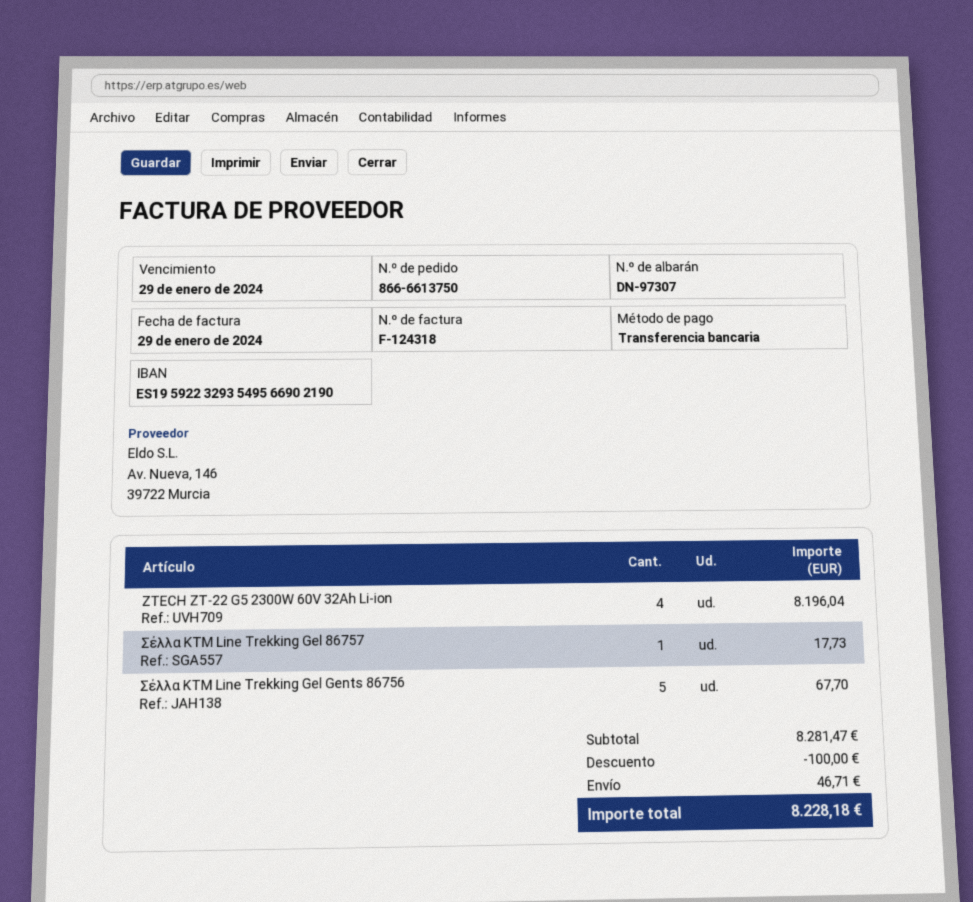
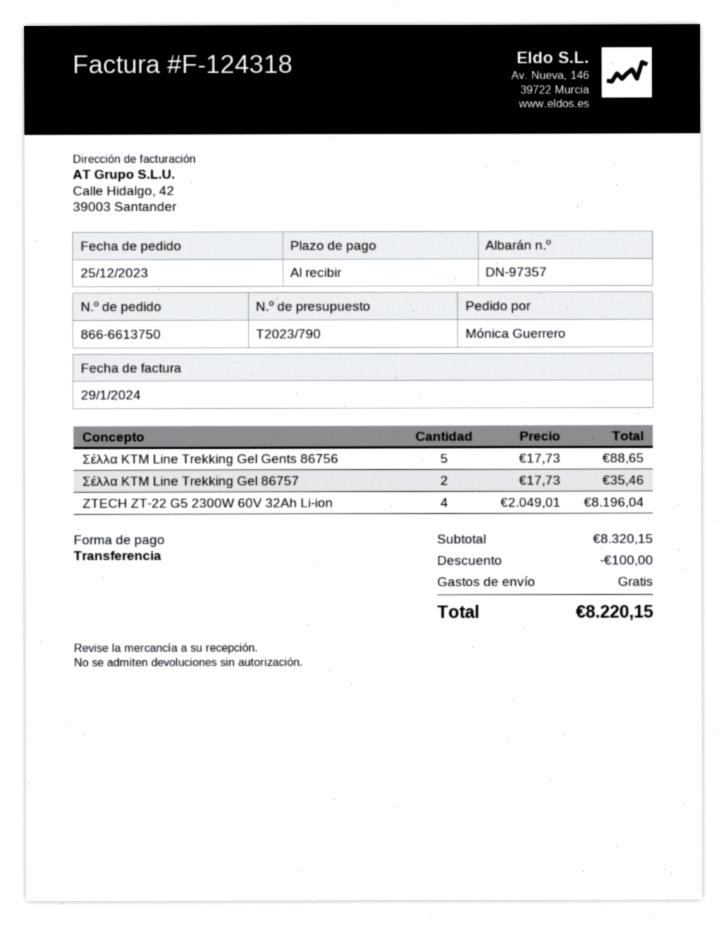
delivery note number: DN-97307 -> DN-97357
Σέλλα ΚΤΜ Line Trekking Gel 86757: 1 for 17.73 -> 2 for 35.46
Σέλλα ΚΤΜ Line Trekking Gel Gents 86756: 5 for 67.70 -> 5 for 88.65
subtotal: 8281.47 -> 8320.15
shipping: 46.71 -> 0.00
total: 8228.18 -> 8220.15

